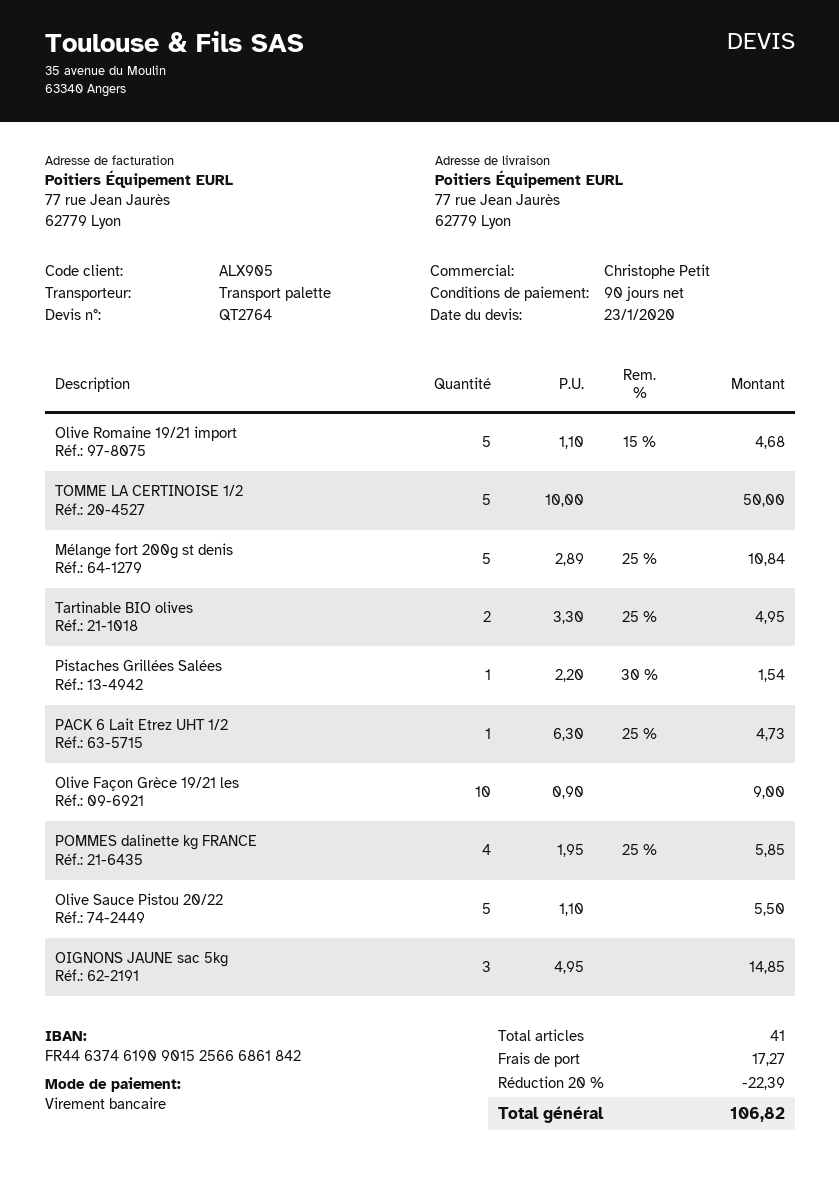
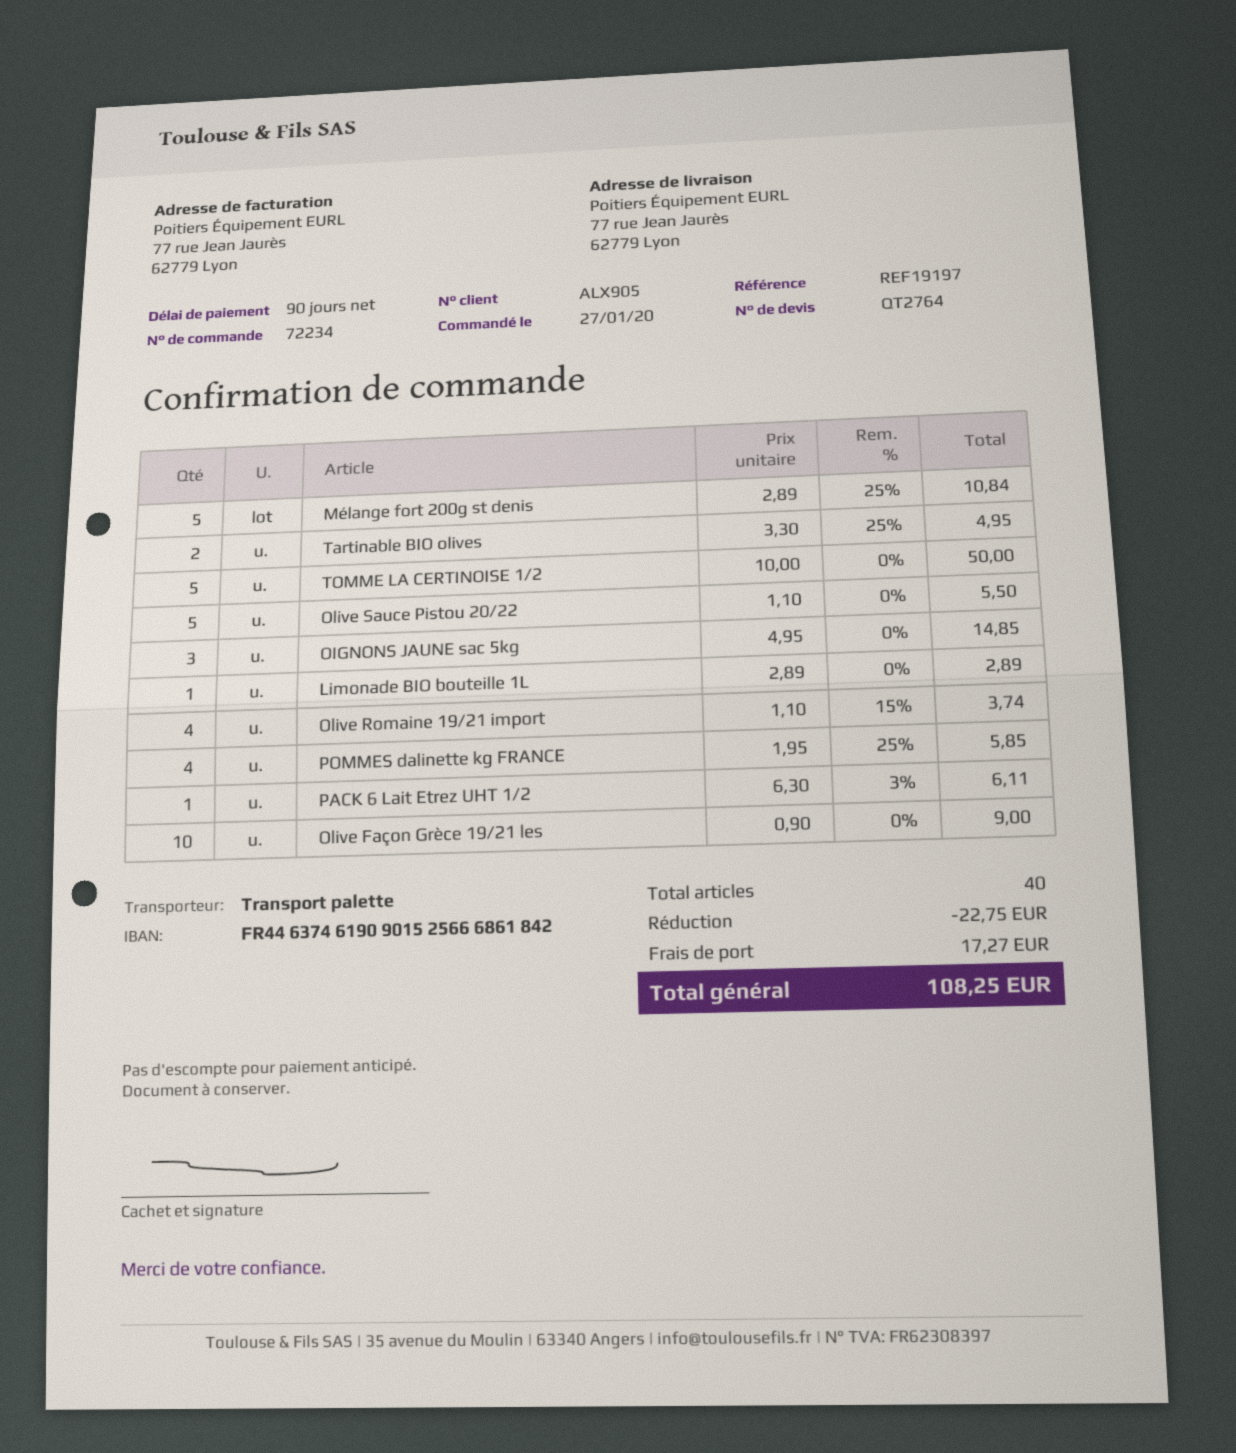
Olive Romaine 19/21 import: 5 x 1.10 - 15% = 4.68 -> 4 x 1.10 - 15% = 3.74
Pistaches Grillées Salées: 1 x 2.20 - 30% = 1.54 -> none
PACK 6 Lait Etrez UHT 1/2: 1 x 6.30 - 25% = 4.73 -> 1 x 6.30 - 3% = 6.11
Limonade BIO bouteille 1L: none -> 1 x 2.89 = 2.89
total quantity: 41 -> 40
discount: 22.39 -> 22.75
total: 106.82 -> 108.25

